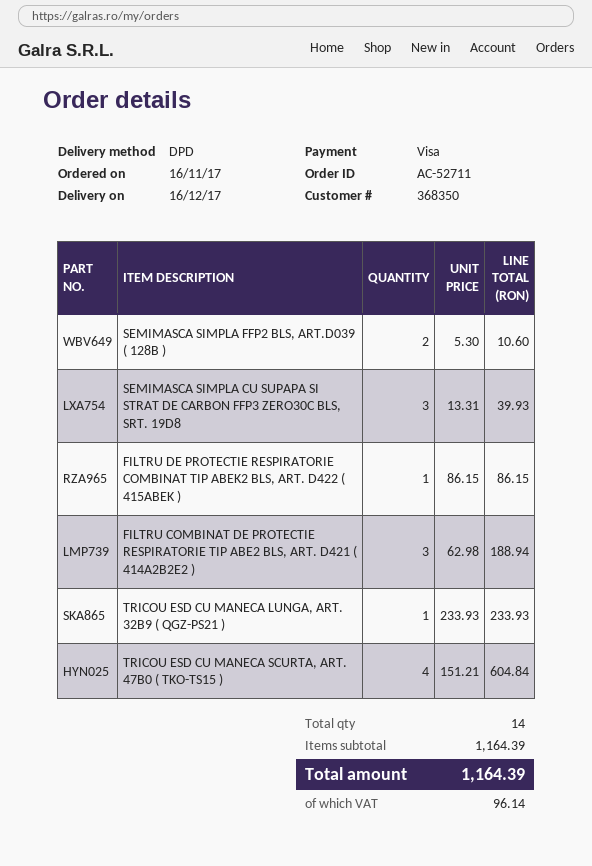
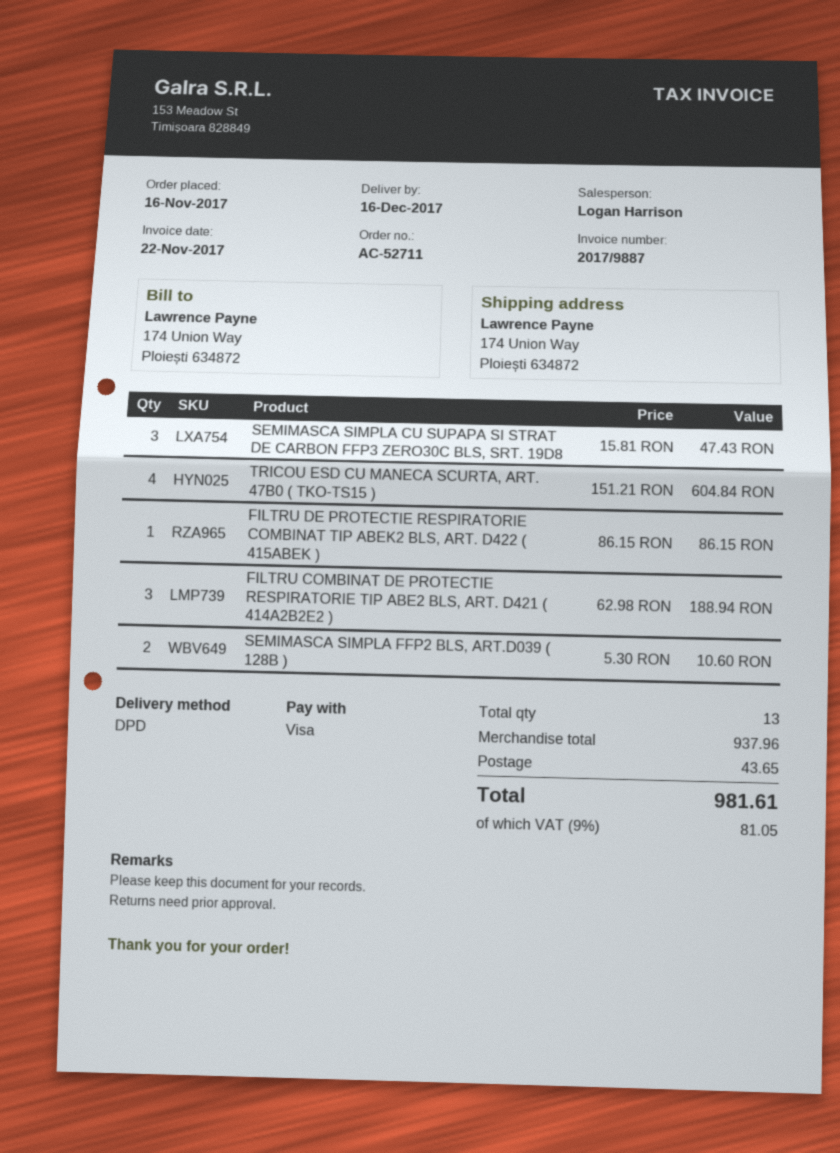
SEMIMASCA SIMPLA CU SUPAPA SI STRAT DE CARBON FFP3 ZERO30C BLS, SRT. 19D8: 3 x 13.31 = 39.93 -> 3 x 15.81 = 47.43
TRICOU ESD CU MANECA LUNGA, ART. 32B9 ( QGZ-PS21 ): 1 x 233.93 = 233.93 -> none
total quantity: 14 -> 13
subtotal: 1164.39 -> 937.96
shipping: none -> 43.65
tax: 96.14 -> 81.05
total: 1164.39 -> 981.61

